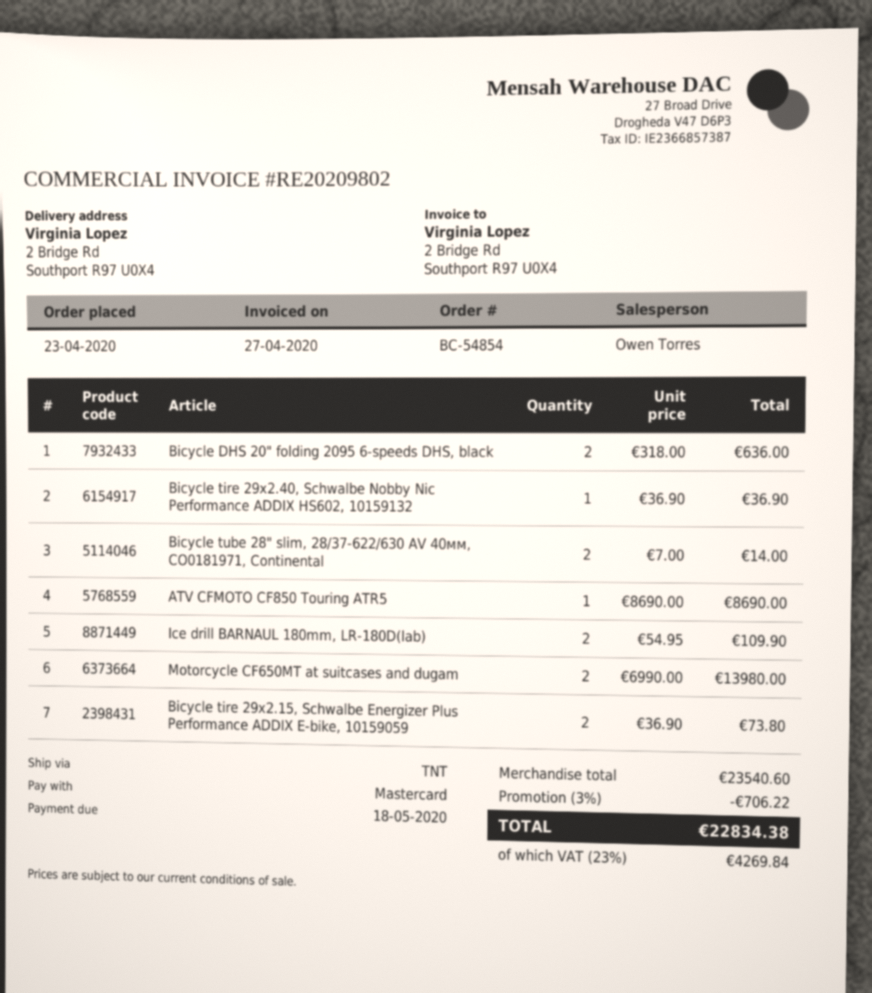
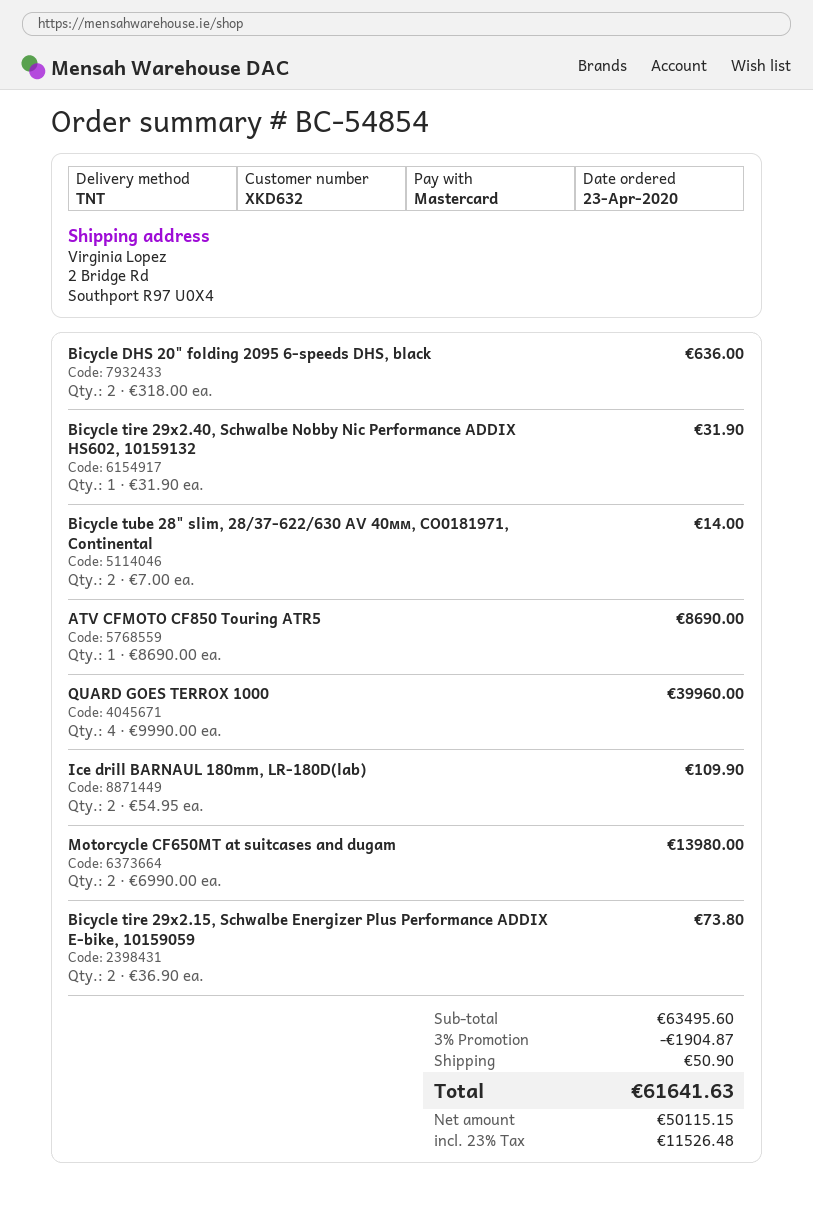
Bicycle tire 29x2.40, Schwalbe Nobby Nic Performance ADDIX HS602, 10159132: 1 x 36.90 = 36.90 -> 1 x 31.90 = 31.90
QUARD GOES TERROX 1000: none -> 4 x 9990.00 = 39960.00
subtotal: 23540.60 -> 63495.60
discount: 3% = 706.22 -> 3% = 1904.87
shipping: none -> 50.90
tax: 23% = 4269.84 -> 23% = 11526.48
total: 22834.38 -> 61641.63

